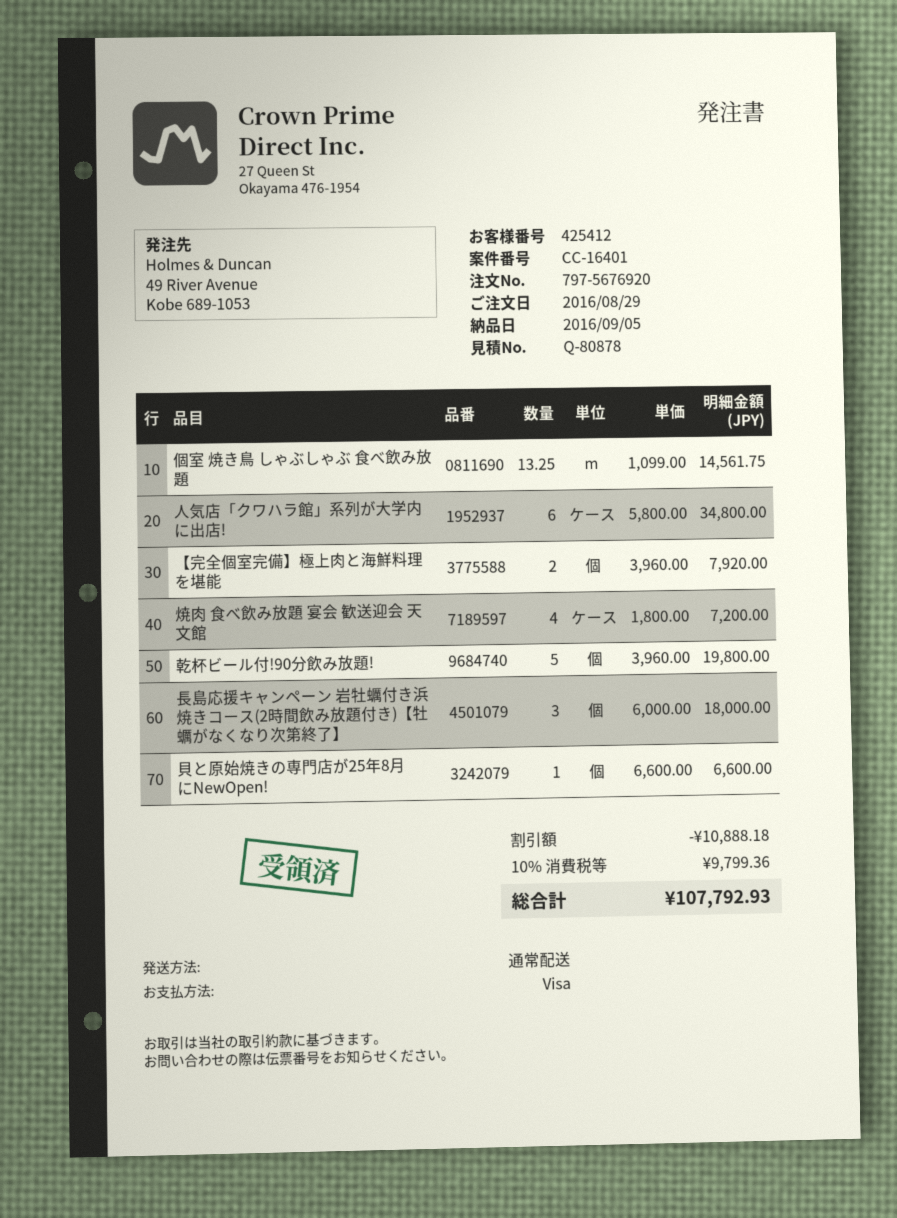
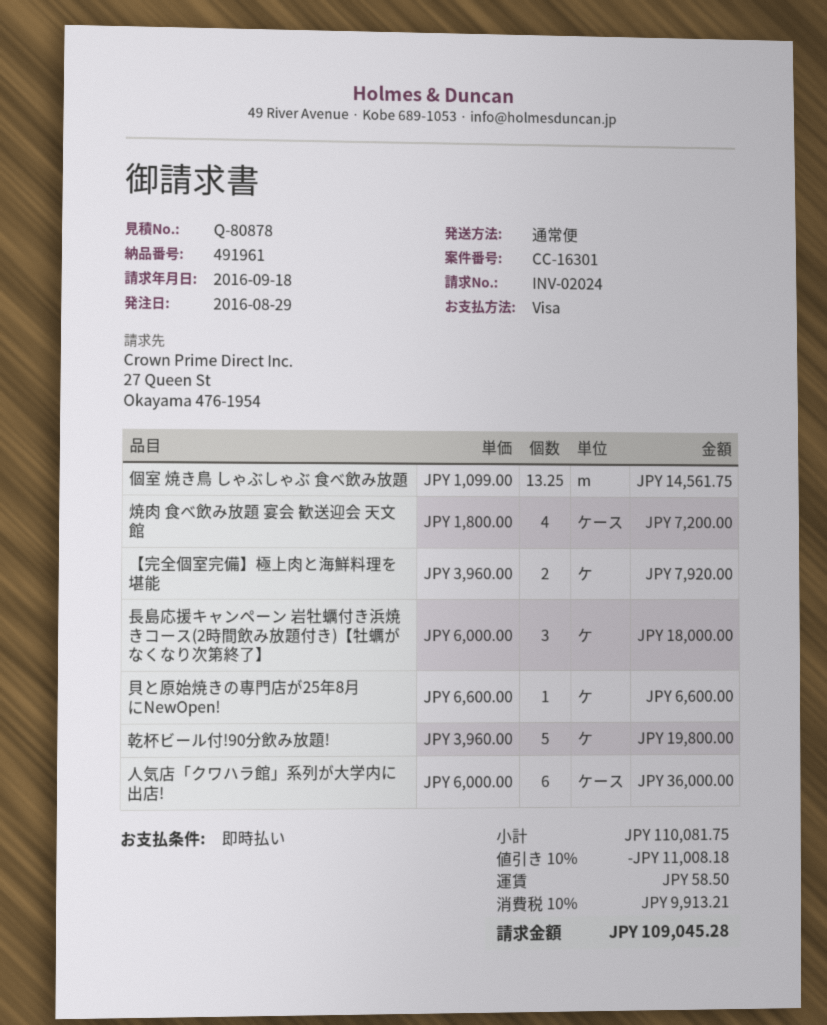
reference: CC-16401 -> CC-16301
人気店「クワハラ館」系列が大学内に出店!: 6 x 5800.00 = 34800.00 -> 6 x 6000.00 = 36000.00
discount: 10888.18 -> 11008.18
shipping: none -> 58.50
tax: 10% = 9799.36 -> 10% = 9913.21
total: 107792.93 -> 109045.28

